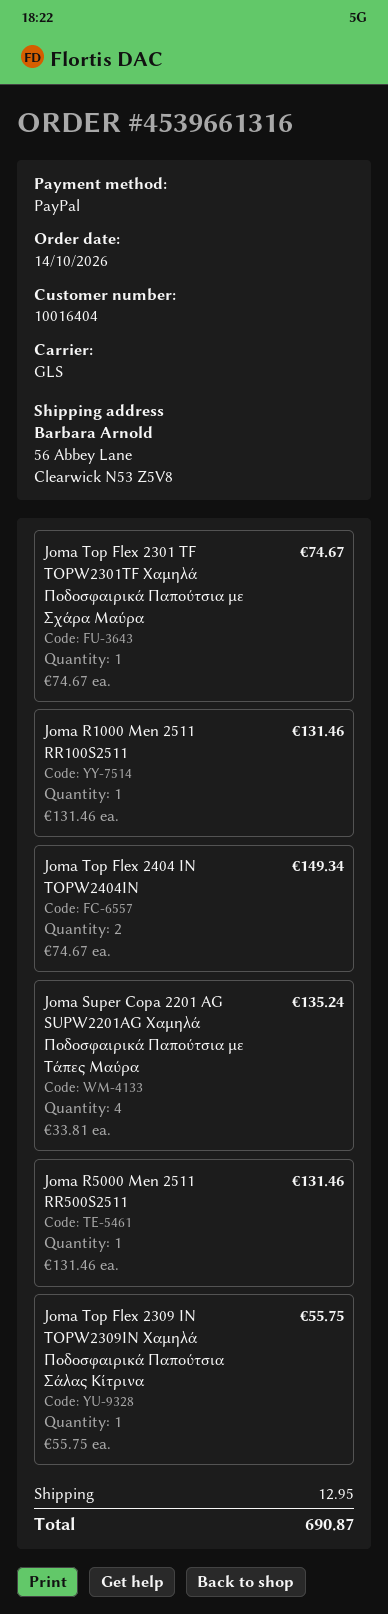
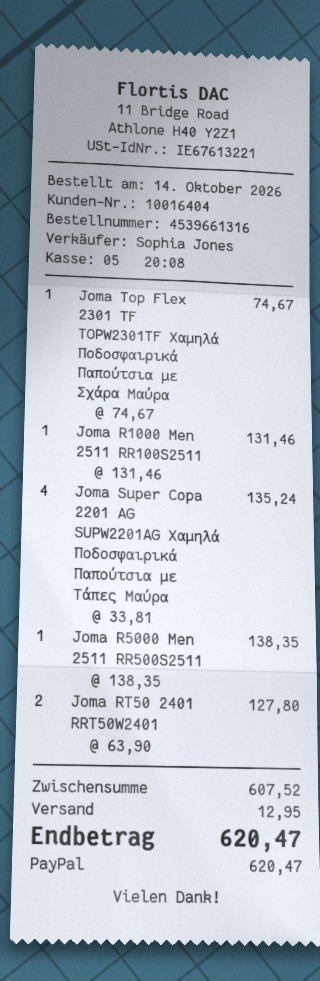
Joma Top Flex 2404 IN TOPW2404IN: 2 x 74.67 = 149.34 -> none
Joma R5000 Men 2511 RR500S2511: 1 x 131.46 = 131.46 -> 1 x 138.35 = 138.35
Joma Top Flex 2309 IN TOPW2309IN Χαμηλά Ποδοσφαιρικά Παπούτσια Σάλας Κίτρινα: 1 x 55.75 = 55.75 -> none
Joma RT50 2401 RRT50W2401: none -> 2 x 63.90 = 127.80
total: 690.87 -> 620.47

